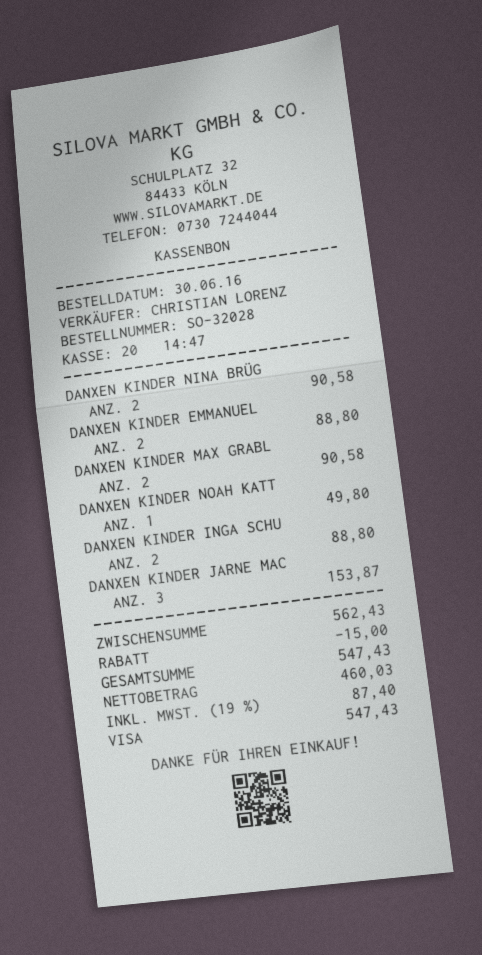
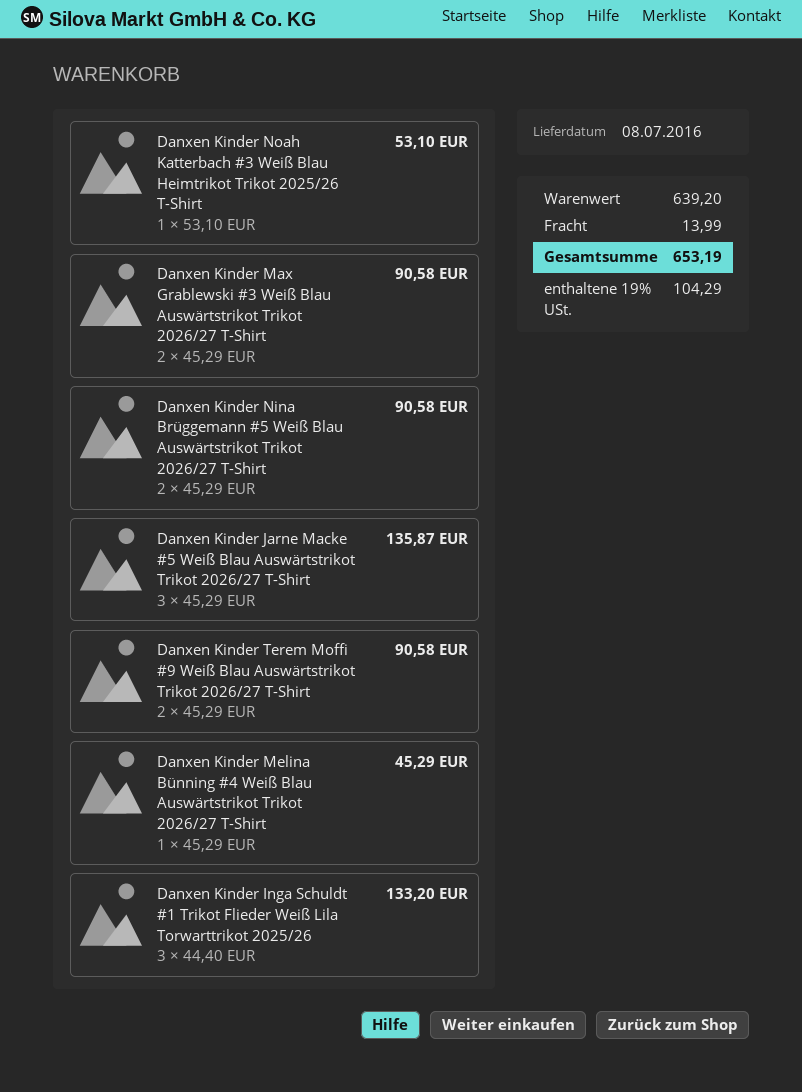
DANXEN KINDER EMMANUEL: 2 for 88.80 -> none
DANXEN KINDER NOAH KATT: 1 for 49.80 -> 1 for 53.10
DANXEN KINDER INGA SCHU: 2 for 88.80 -> 3 for 133.20
DANXEN KINDER JARNE MAC: 3 for 153.87 -> 3 for 135.87
Danxen Kinder Terem Moffi #9 Weiß Blau Auswärtstrikot Trikot 2026/27 T-Shirt: none -> 2 for 90.58
Danxen Kinder Melina Bünning #4 Weiß Blau Auswärtstrikot Trikot 2026/27 T-Shirt: none -> 1 for 45.29
subtotal: 562.43 -> 639.20
discount: 15.00 -> none
shipping: none -> 13.99
tax: 19% = 87.40 -> 19% = 104.29
total: 547.43 -> 653.19

